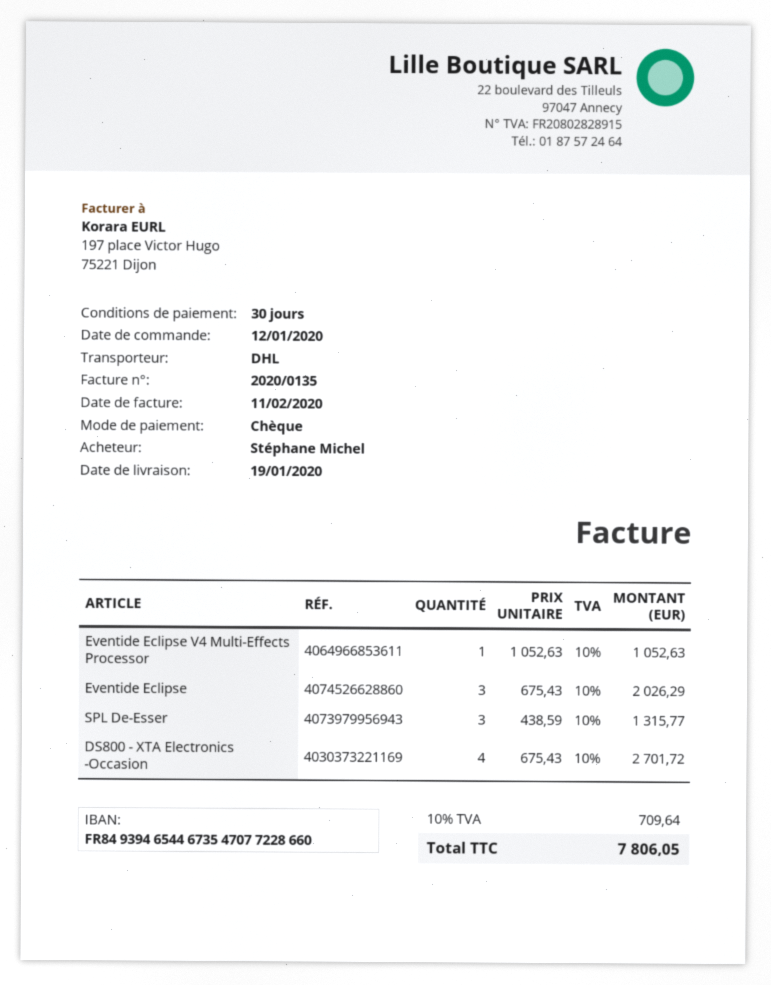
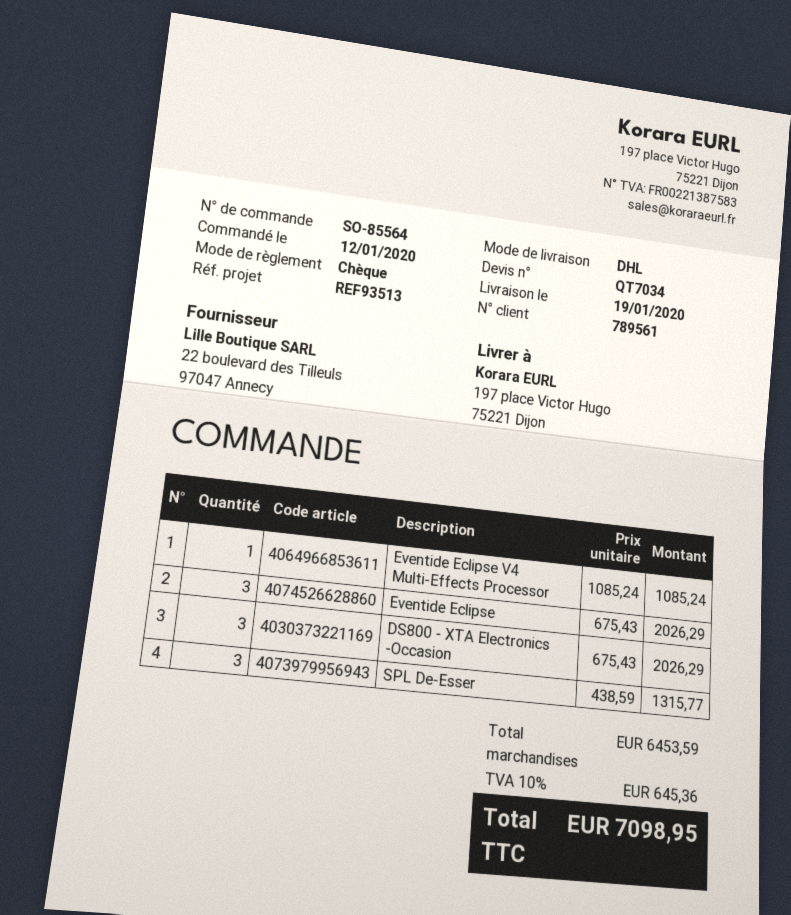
Eventide Eclipse V4 Multi-Effects Processor: 1 x 1052.63 = 1052.63 -> 1 x 1085.24 = 1085.24
DS800 - XTA Electronics -Occasion: 4 x 675.43 = 2701.72 -> 3 x 675.43 = 2026.29
tax: 10% = 709.64 -> 10% = 645.36
total: 7806.05 -> 7098.95

